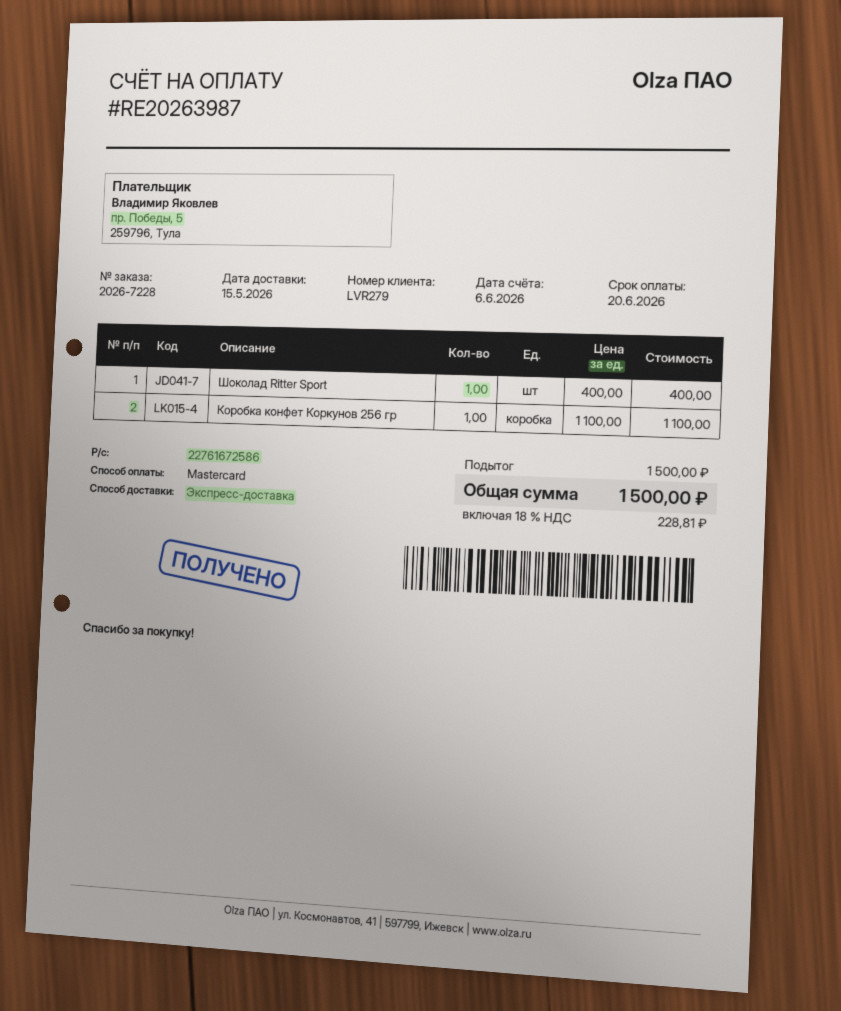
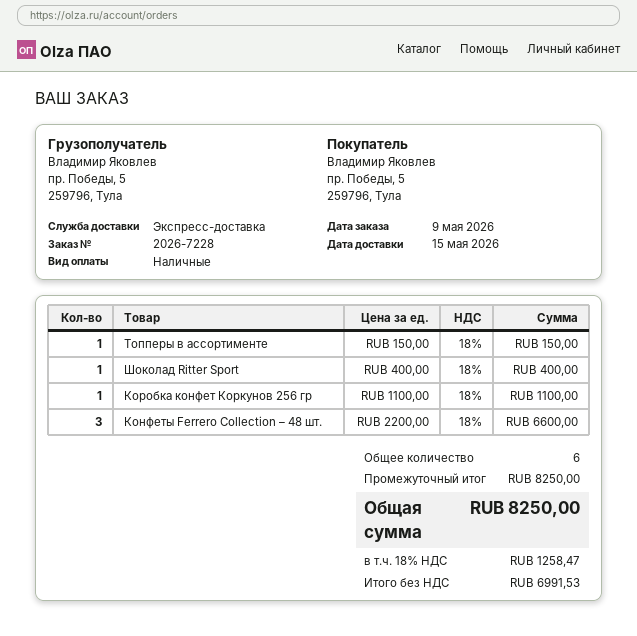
payment method: Mastercard -> cash
Топперы в ассортименте: none -> 1 x 150.00 = 150.00
Конфеты Ferrero Collection – 48 шт.: none -> 3 x 2200.00 = 6600.00
subtotal: 1500.00 -> 8250.00
tax: 18% = 228.81 -> 18% = 1258.47
total: 1500.00 -> 8250.00

